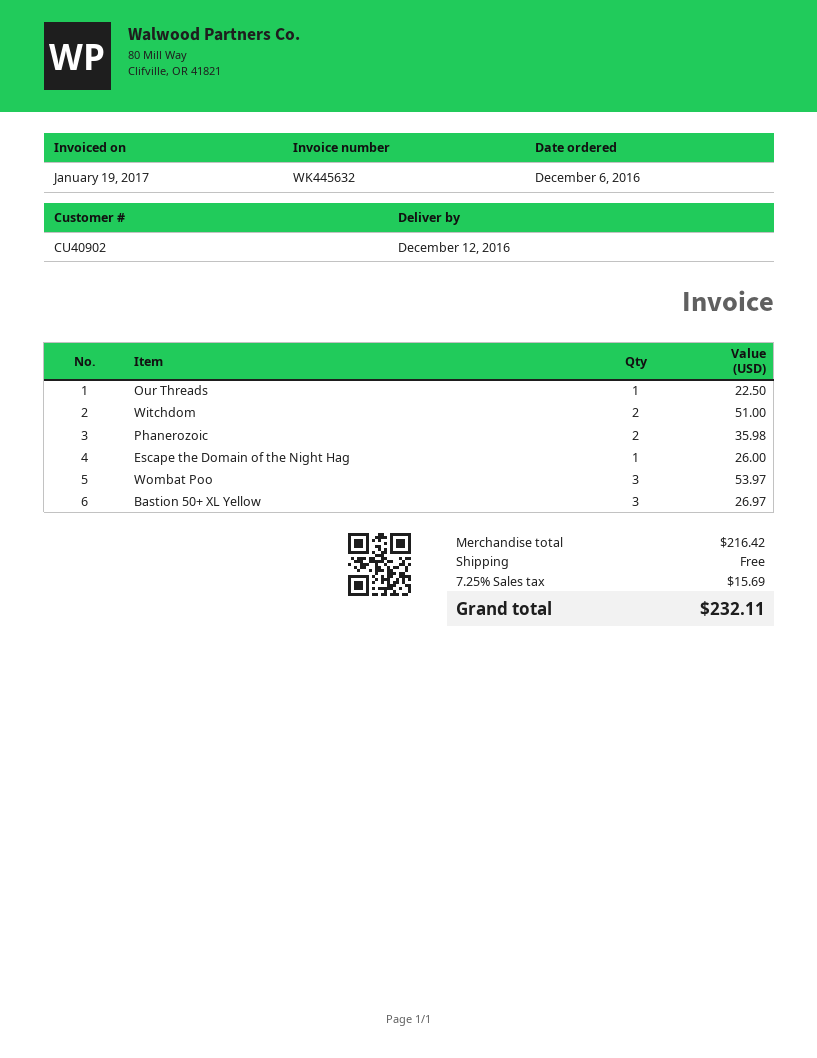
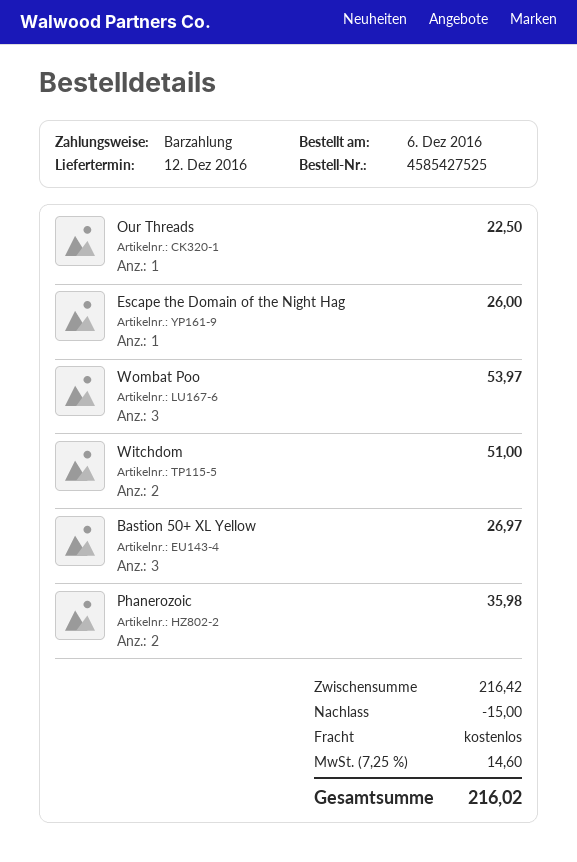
discount: none -> 15.00
tax: 7.25% = 15.69 -> 7.25% = 14.60
total: 232.11 -> 216.02

